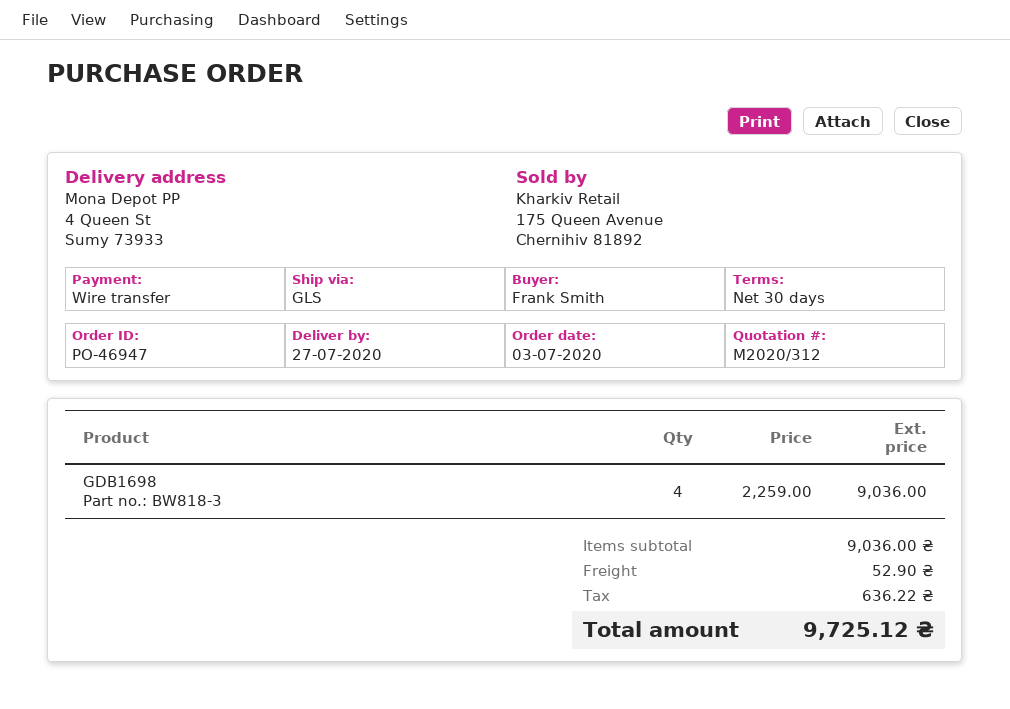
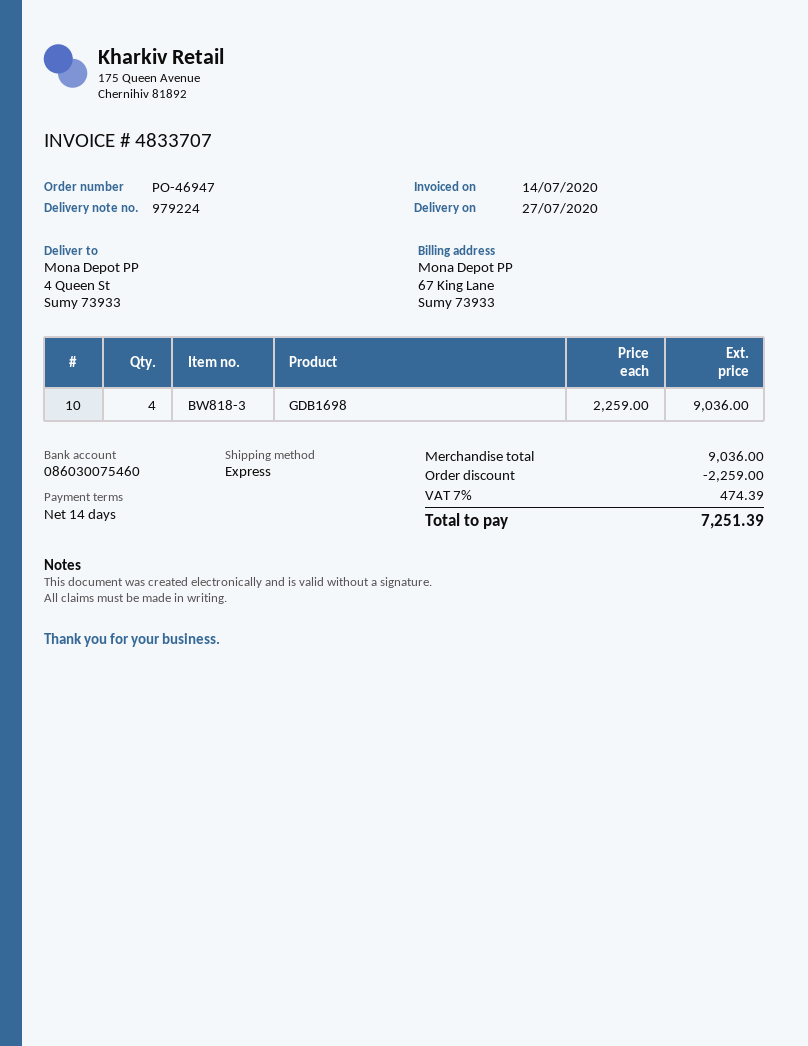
payment terms: 30 days -> 14 days
shipping method: GLS -> express
discount: none -> 2259.00
shipping: 52.90 -> none
tax: 636.22 -> 474.39
total: 9725.12 -> 7251.39

